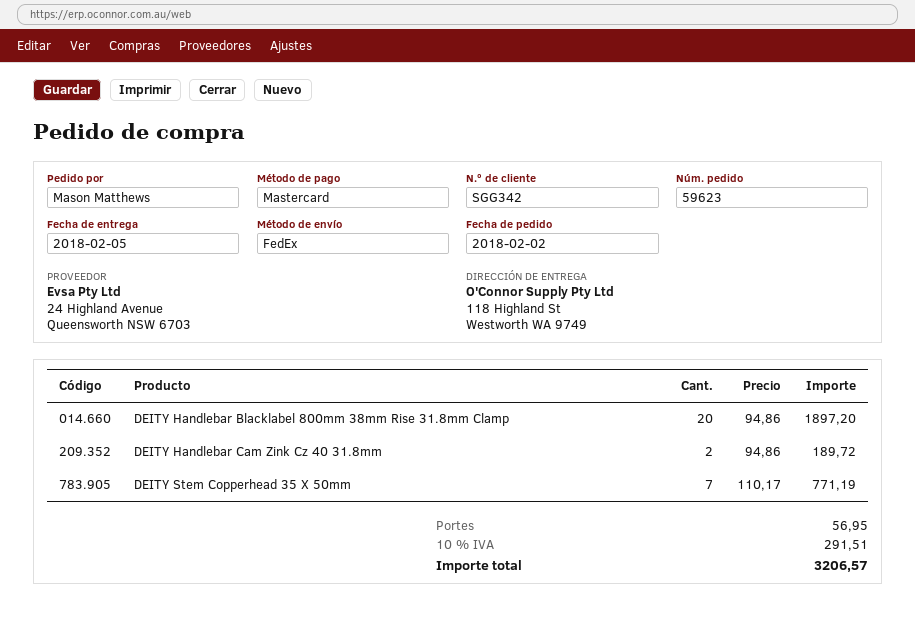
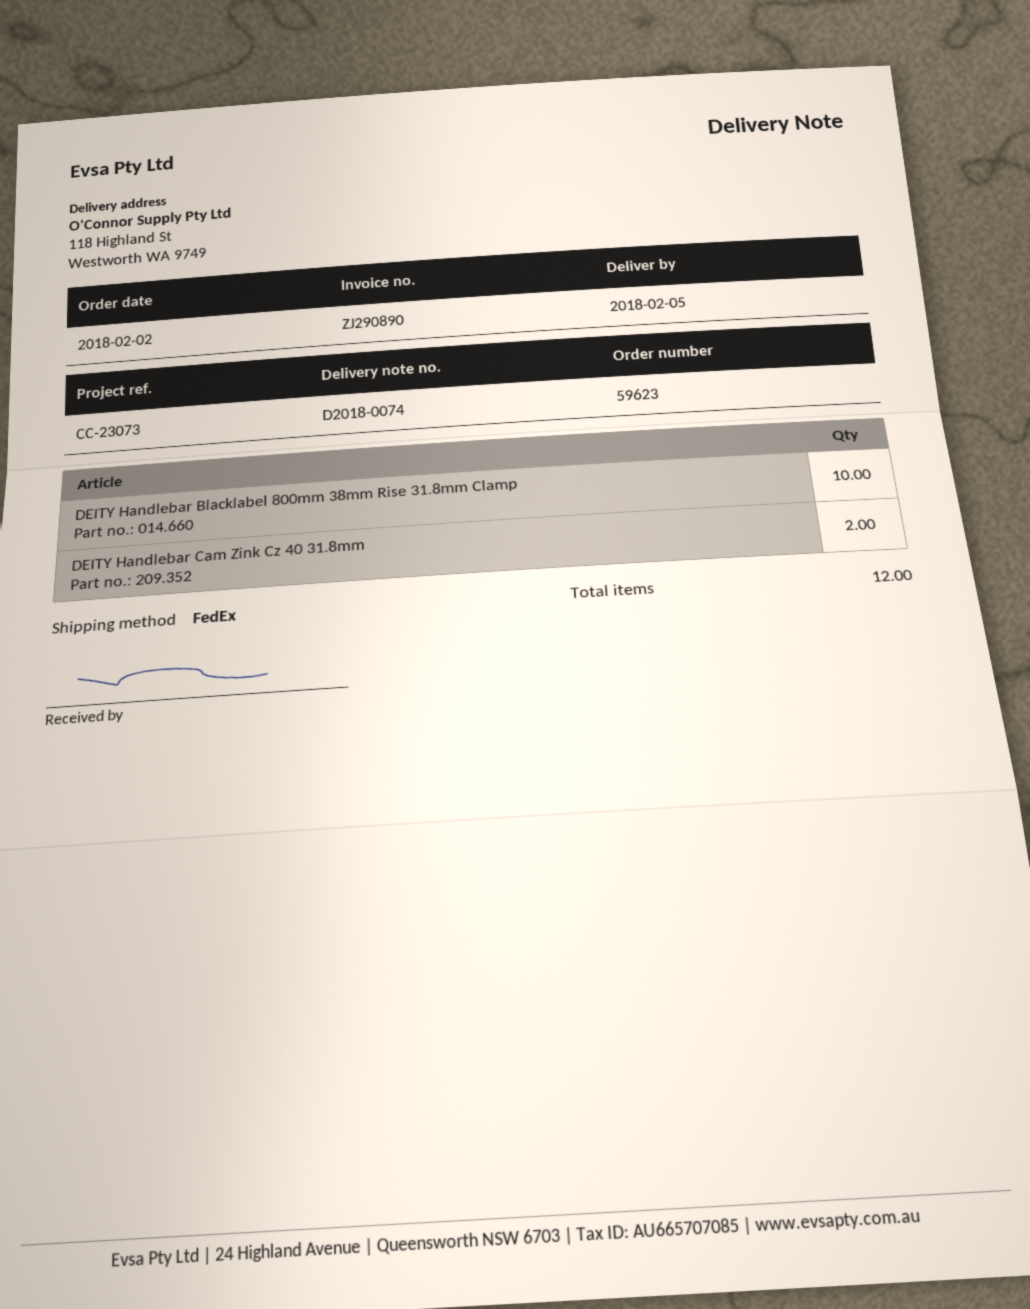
DEITY Handlebar Blacklabel 800mm 38mm Rise 31.8mm Clamp: 20 -> 10
DEITY Stem Copperhead 35 X 50mm: 7 -> none

